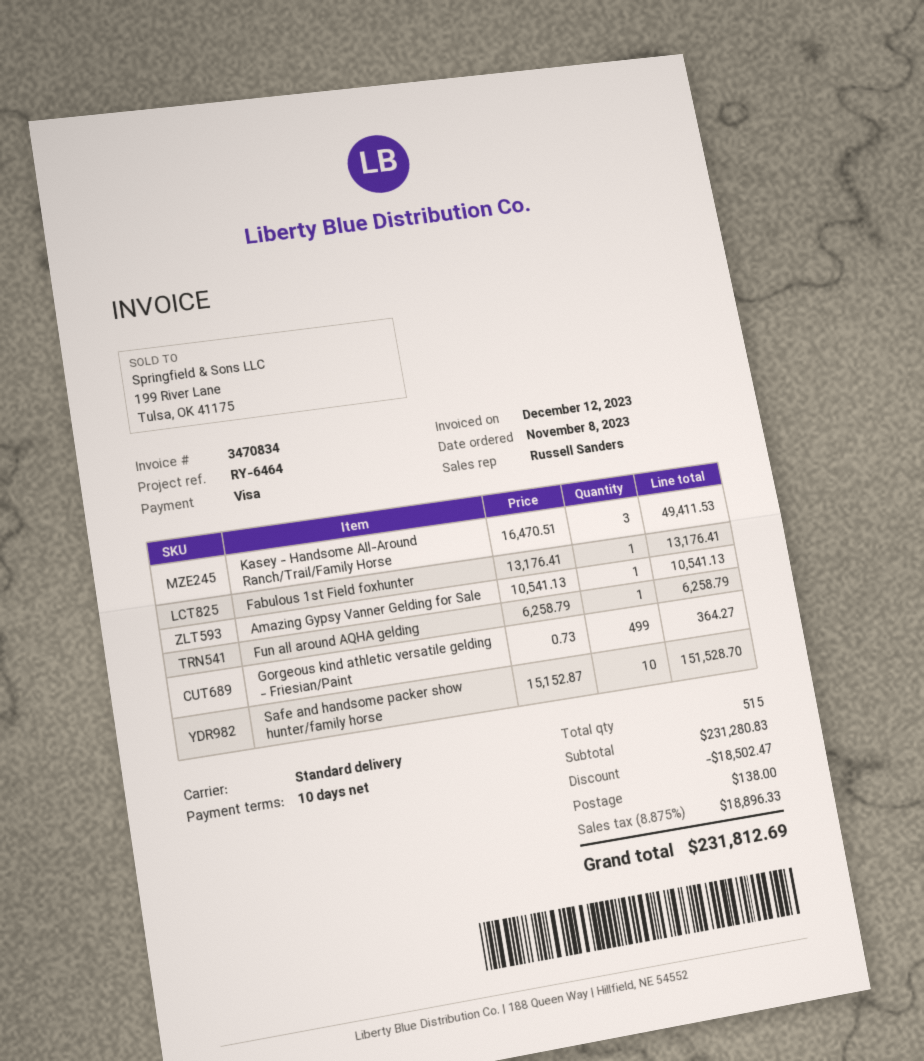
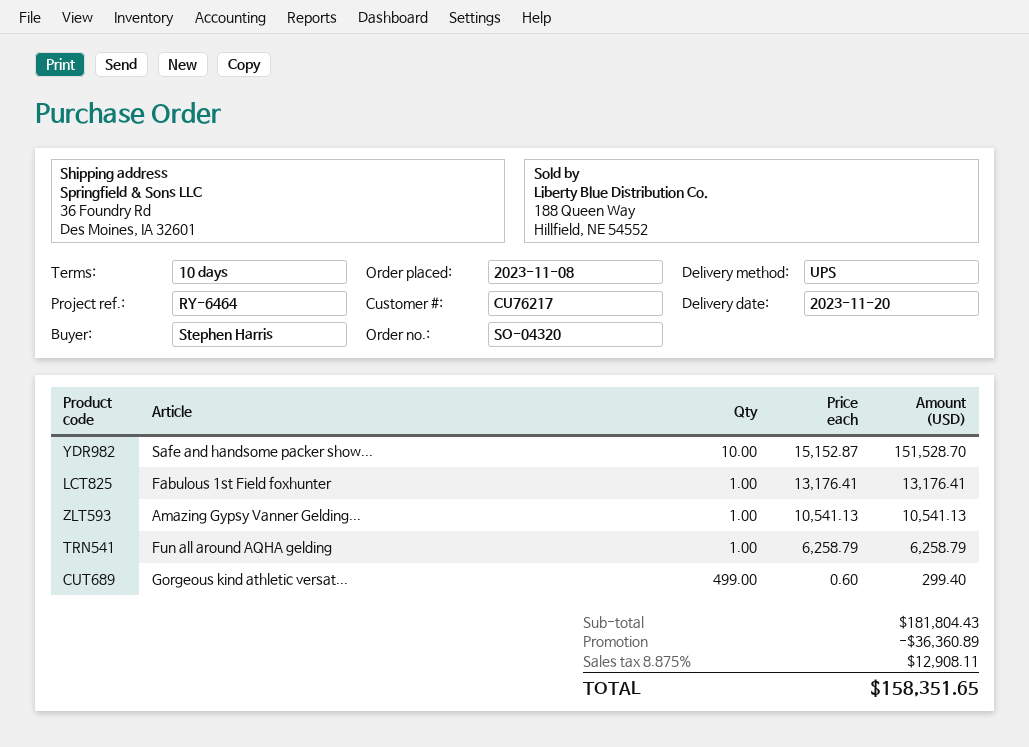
shipping method: standard -> UPS
Kasey - Handsome All-Around Ranch/Trail/Family Horse: 3 x 16470.51 = 49411.53 -> none
Gorgeous kind athletic versatile gelding - Friesian/Paint: 499 x 0.73 = 364.27 -> 499 x 0.60 = 299.40
subtotal: 231280.83 -> 181804.43
discount: 18502.47 -> 36360.89
shipping: 138.00 -> none
tax: 8.875% = 18896.33 -> 8.875% = 12908.11
total: 231812.69 -> 158351.65

